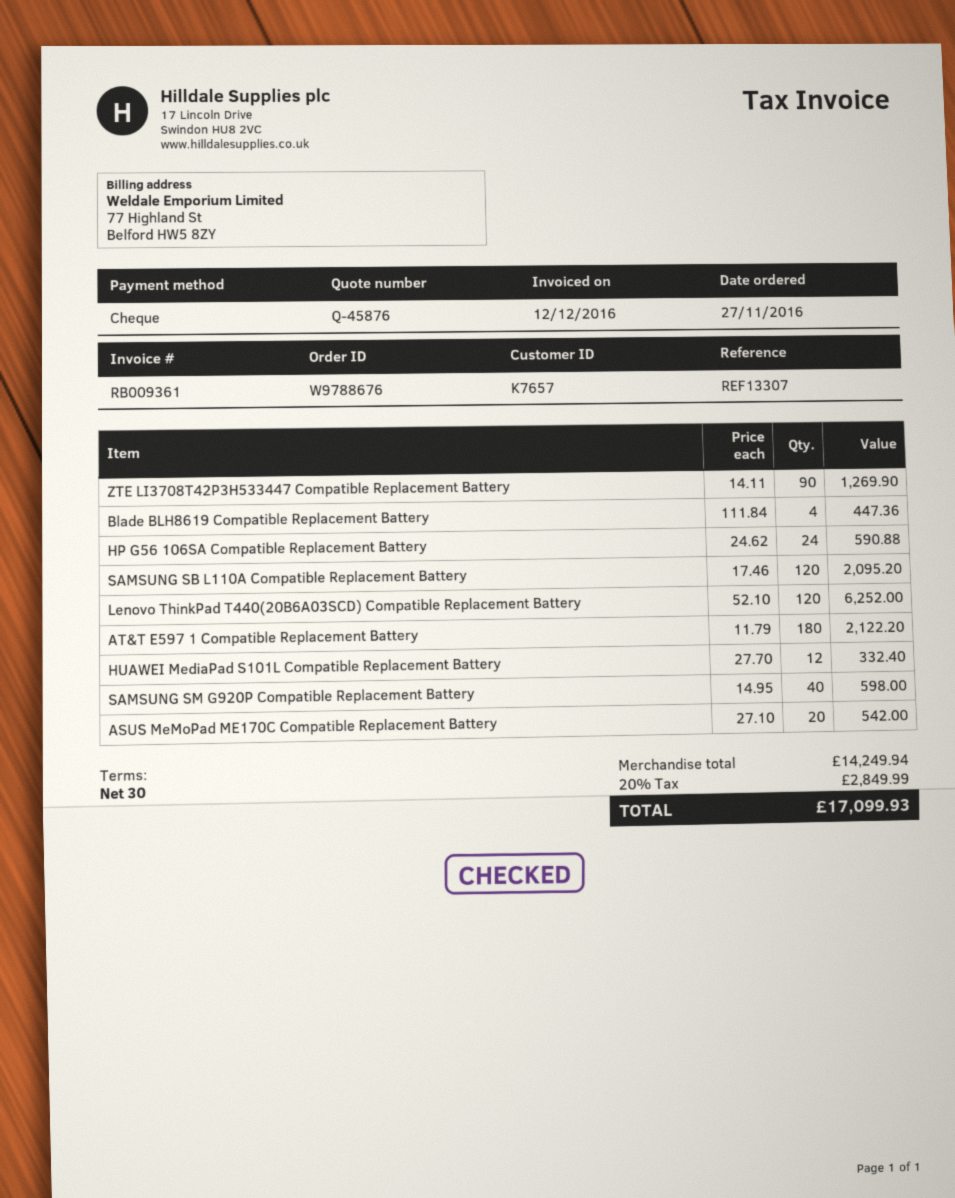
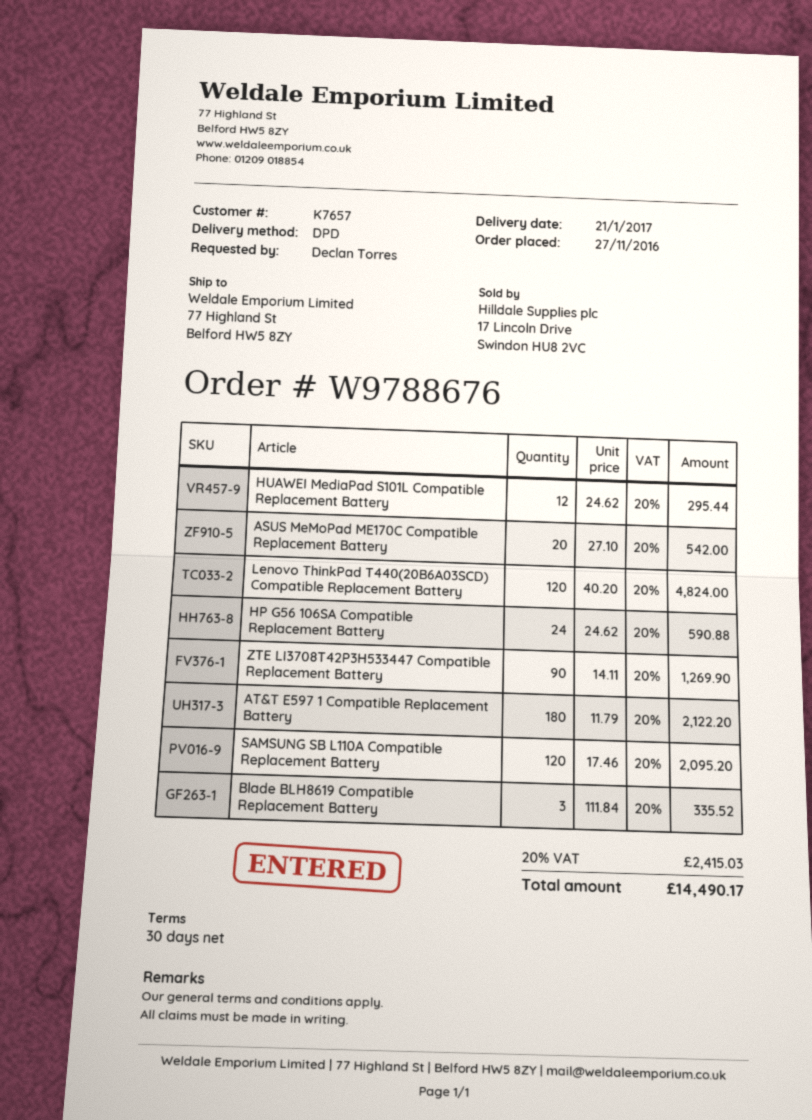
Blade BLH8619 Compatible Replacement Battery: 4 x 111.84 = 447.36 -> 3 x 111.84 = 335.52
Lenovo ThinkPad T440(20B6A03SCD) Compatible Replacement Battery: 120 x 52.10 = 6252.00 -> 120 x 40.20 = 4824.00
HUAWEI MediaPad S101L Compatible Replacement Battery: 12 x 27.70 = 332.40 -> 12 x 24.62 = 295.44
SAMSUNG SM G920P Compatible Replacement Battery: 40 x 14.95 = 598.00 -> none
tax: 20% = 2849.99 -> 20% = 2415.03
total: 17099.93 -> 14490.17

